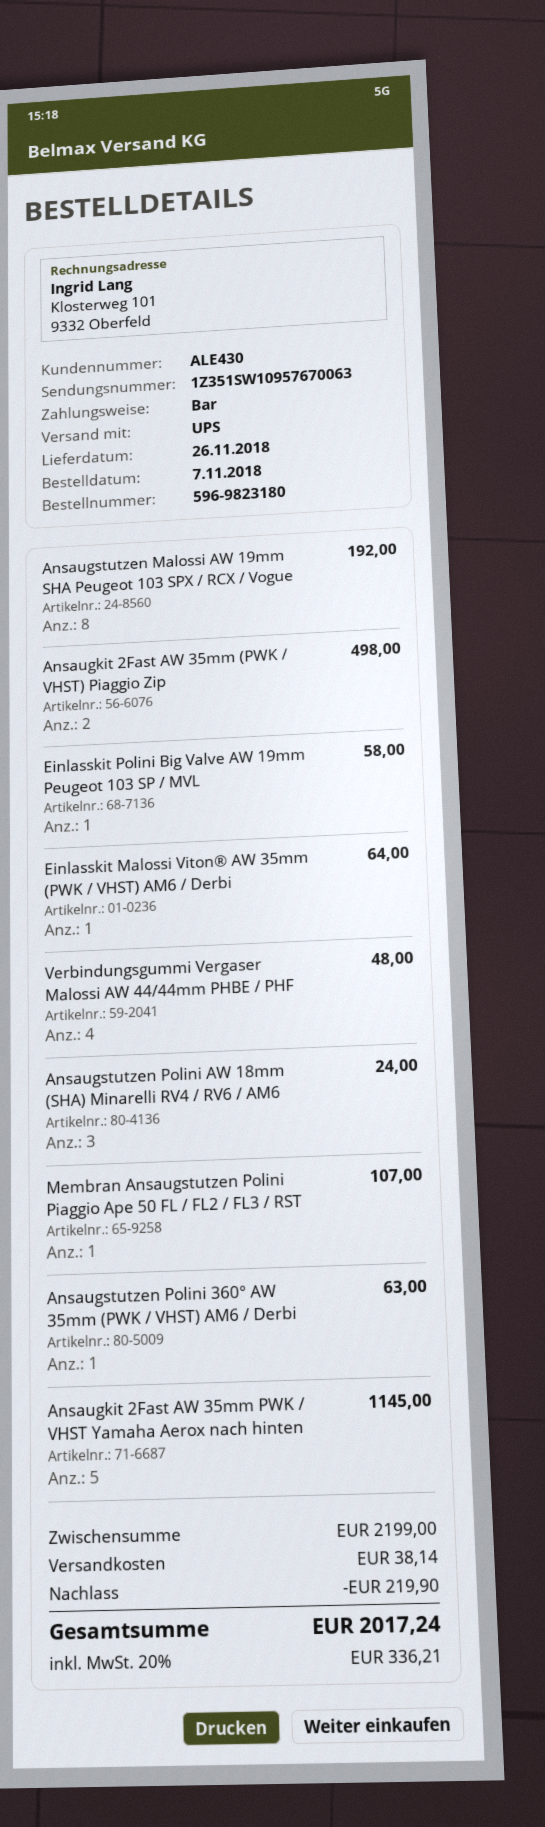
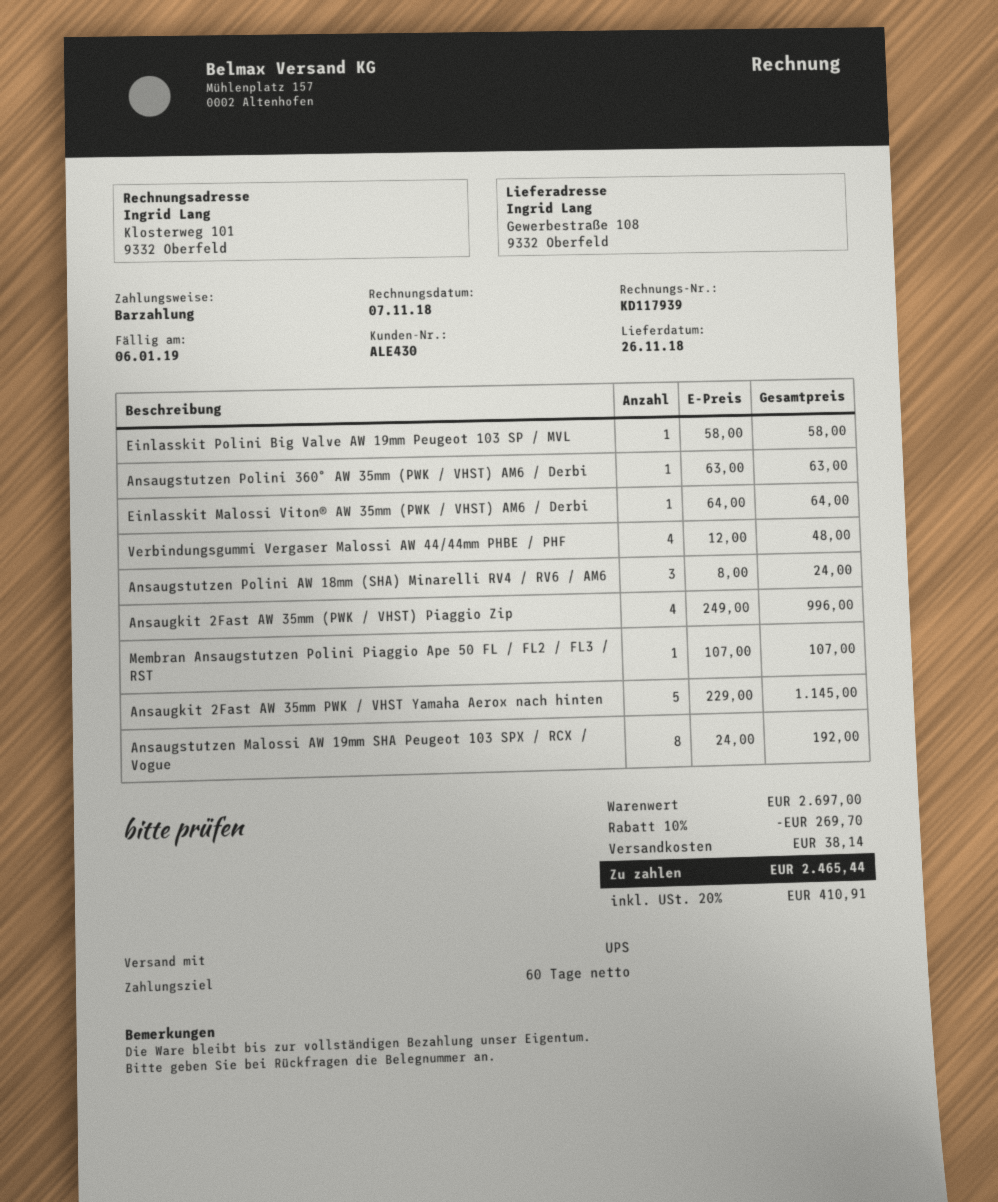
Ansaugkit 2Fast AW 35mm (PWK / VHST) Piaggio Zip: 2 for 498.00 -> 4 for 996.00
subtotal: 2199.00 -> 2697.00
discount: 219.90 -> 269.70
tax: 20% = 336.21 -> 20% = 410.91
total: 2017.24 -> 2465.44

